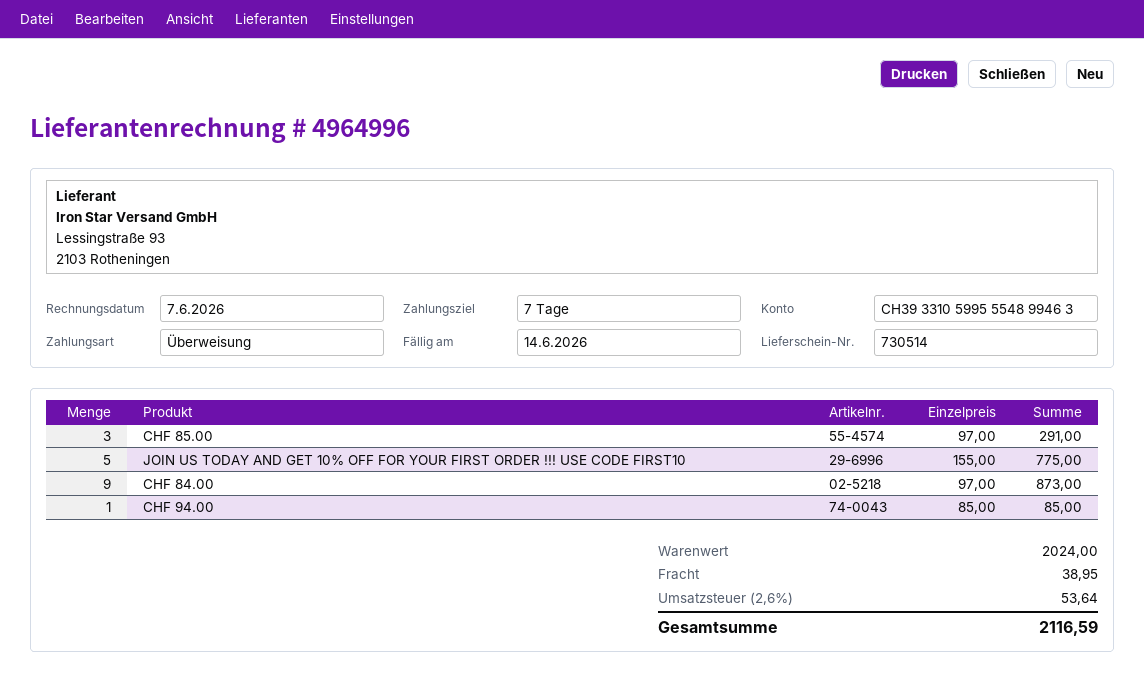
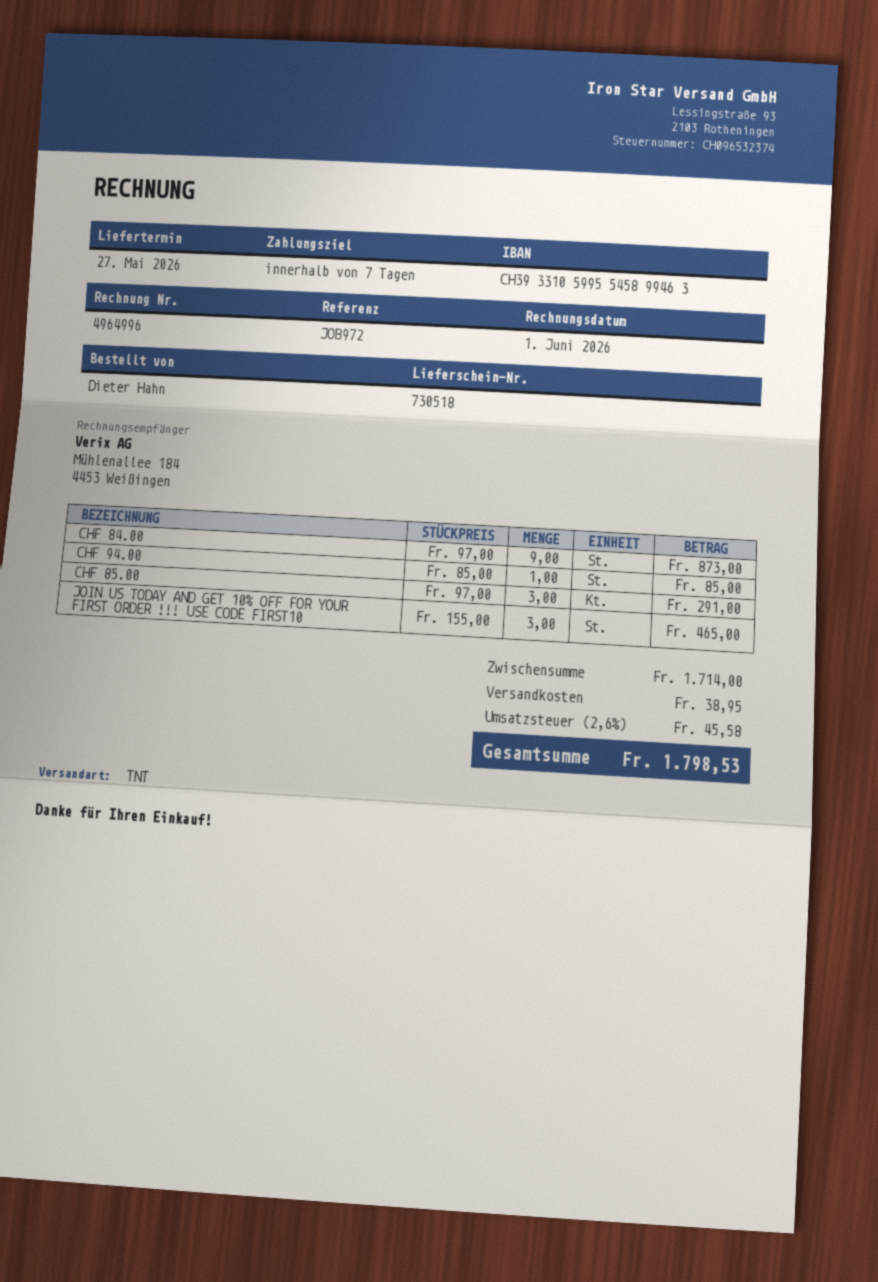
delivery note number: 730514 -> 730518
invoice date: 2026-06-07 -> 2026-06-01
bank account: CH3933105995554899463 -> CH3933105995545899463
JOIN US TODAY AND GET 10% OFF FOR YOUR FIRST ORDER !!! USE CODE FIRST10: 5 x 155.00 = 775.00 -> 3 x 155.00 = 465.00
subtotal: 2024.00 -> 1714.00
tax: 2.6% = 53.64 -> 2.6% = 45.58
total: 2116.59 -> 1798.53

